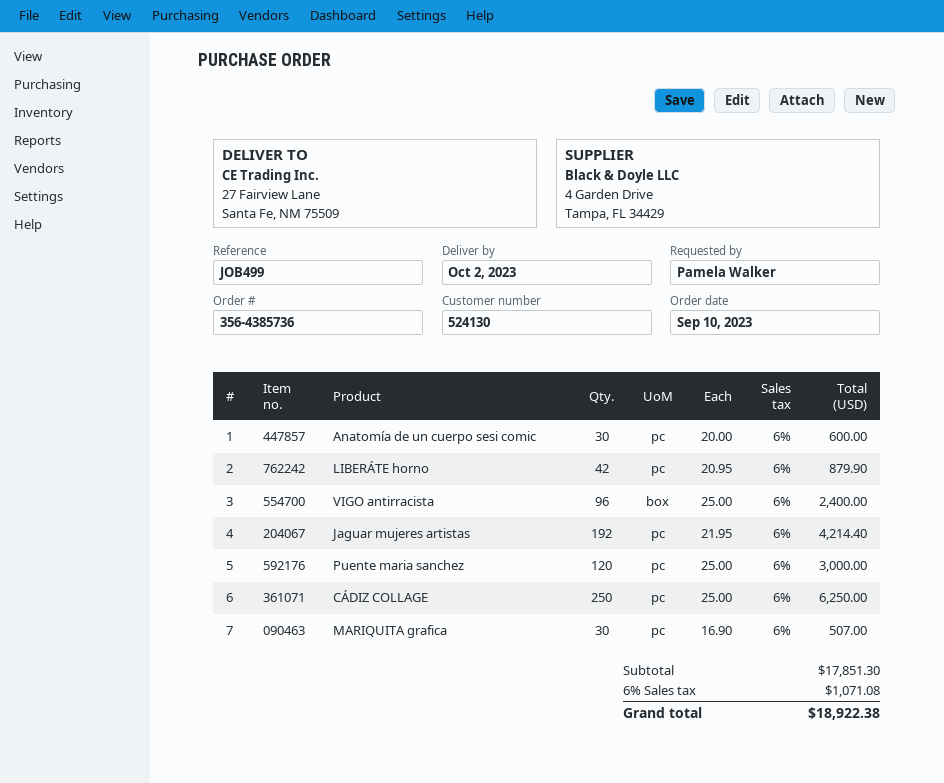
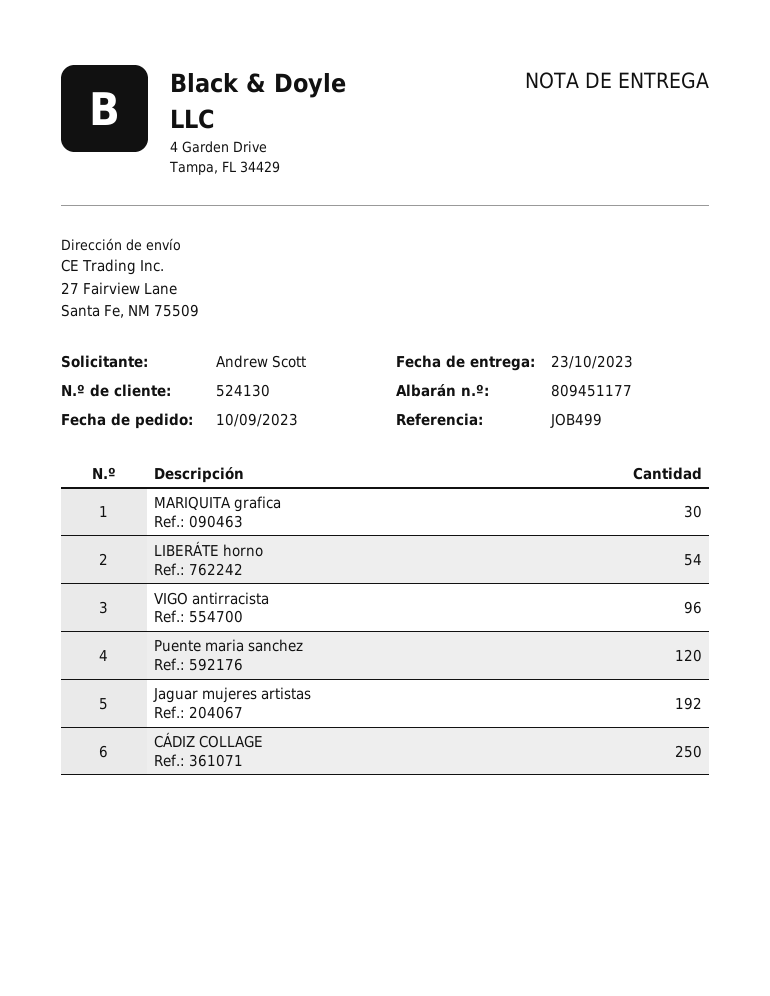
delivery date: 2023-10-02 -> 2023-10-23
ordered by: Pamela Walker -> Andrew Scott
Anatomía de un cuerpo sesi comic: 30 -> none
LIBERÁTE horno: 42 -> 54

